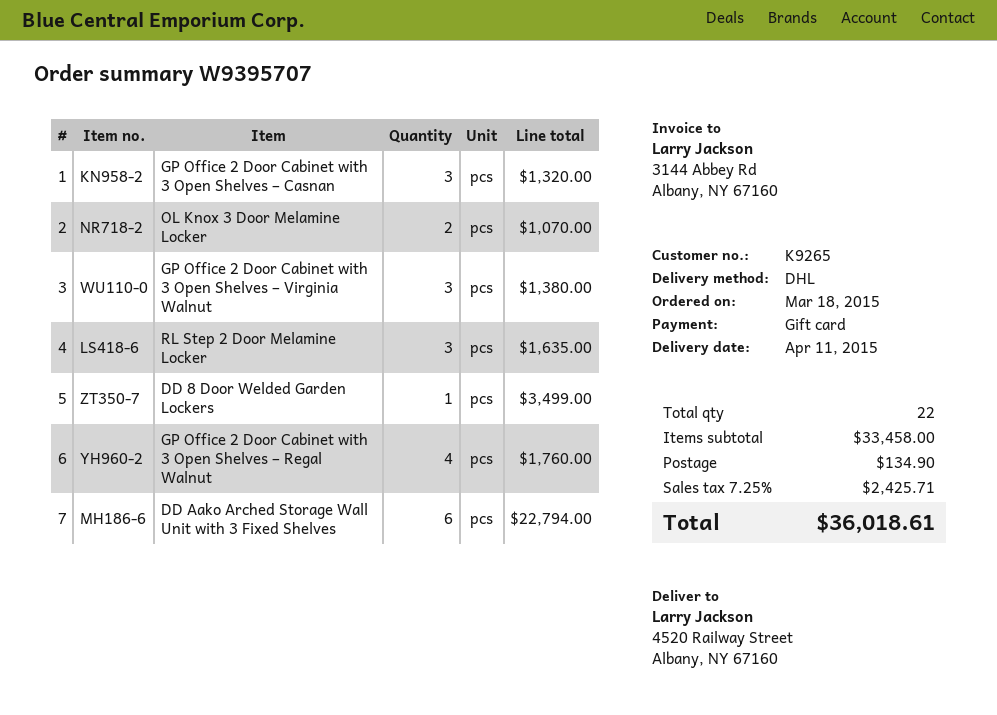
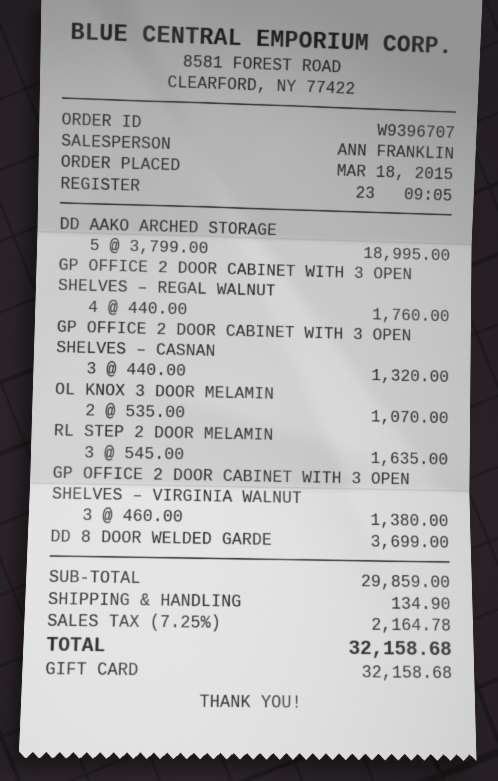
order number: W9395707 -> W9396707
DD 8 Door Welded Garden Lockers: 1 for 3499.00 -> 1 for 3699.00
DD Aako Arched Storage Wall Unit with 3 Fixed Shelves: 6 for 22794.00 -> 5 for 18995.00
subtotal: 33458.00 -> 29859.00
tax: 7.25% = 2425.71 -> 7.25% = 2164.78
total: 36018.61 -> 32158.68

